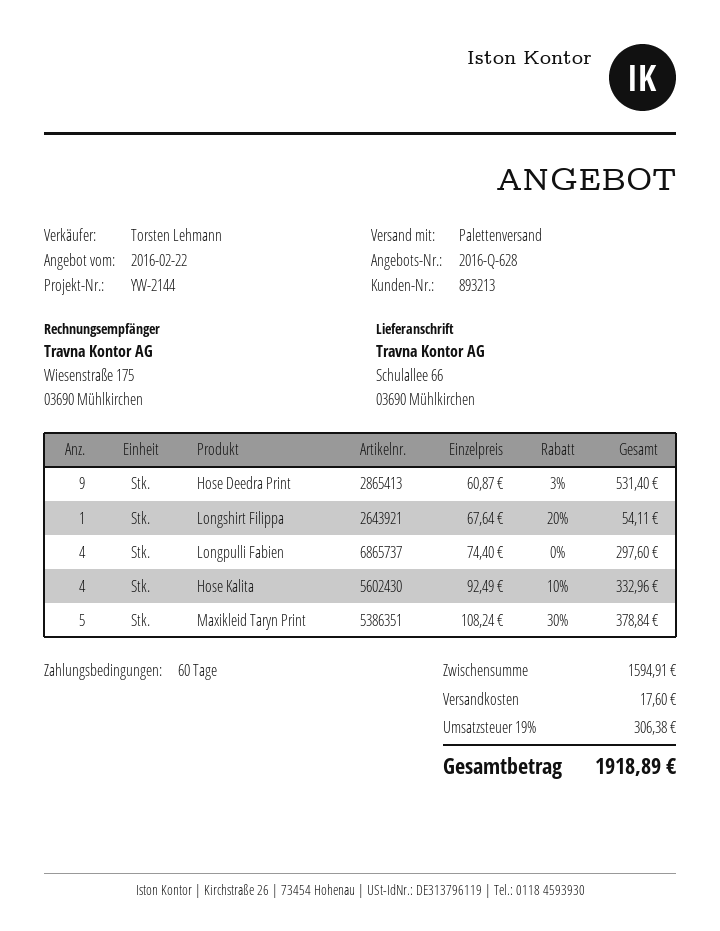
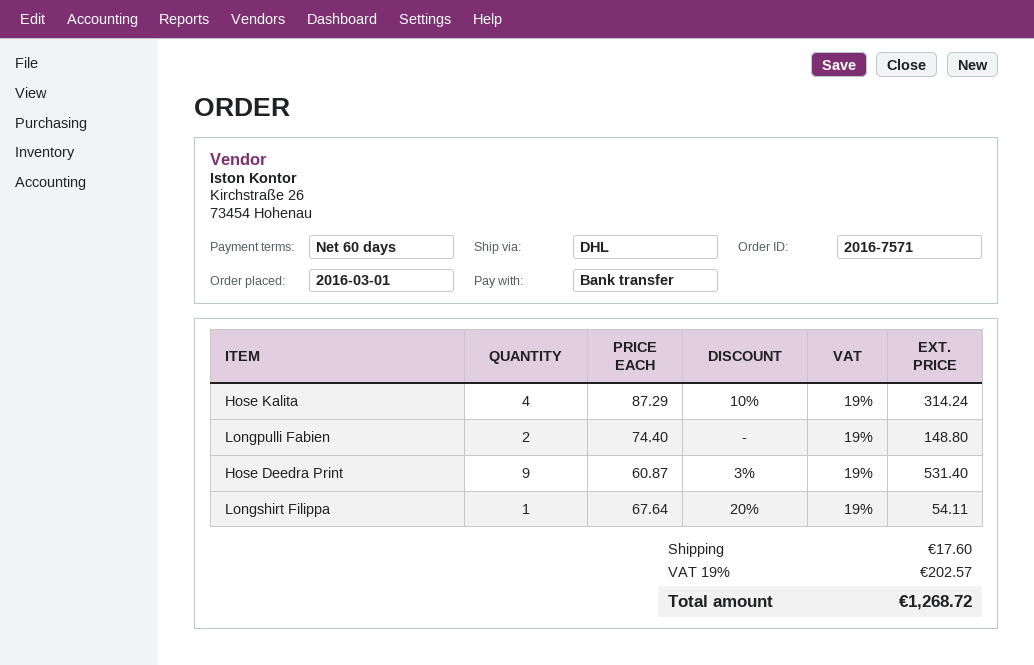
shipping method: pallet freight -> DHL
Longpulli Fabien: 4 x 74.40 = 297.60 -> 2 x 74.40 = 148.80
Hose Kalita: 4 x 92.49 - 10% = 332.96 -> 4 x 87.29 - 10% = 314.24
Maxikleid Taryn Print: 5 x 108.24 - 30% = 378.84 -> none
tax: 19% = 306.38 -> 19% = 202.57
total: 1918.89 -> 1268.72

